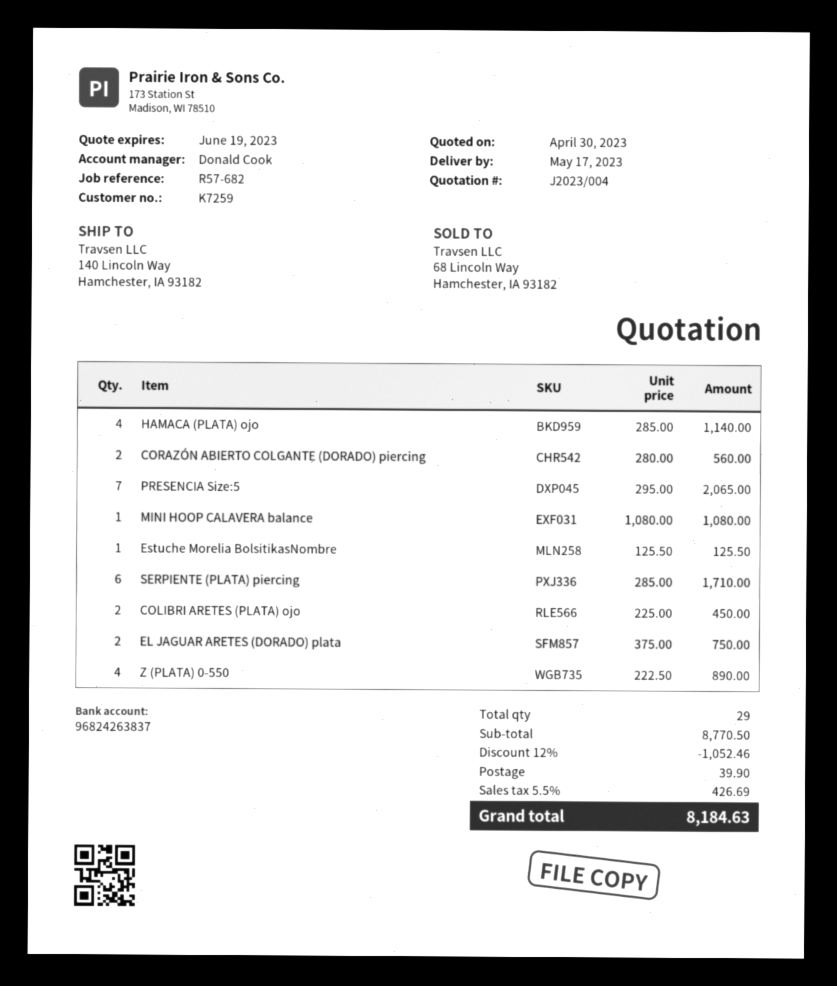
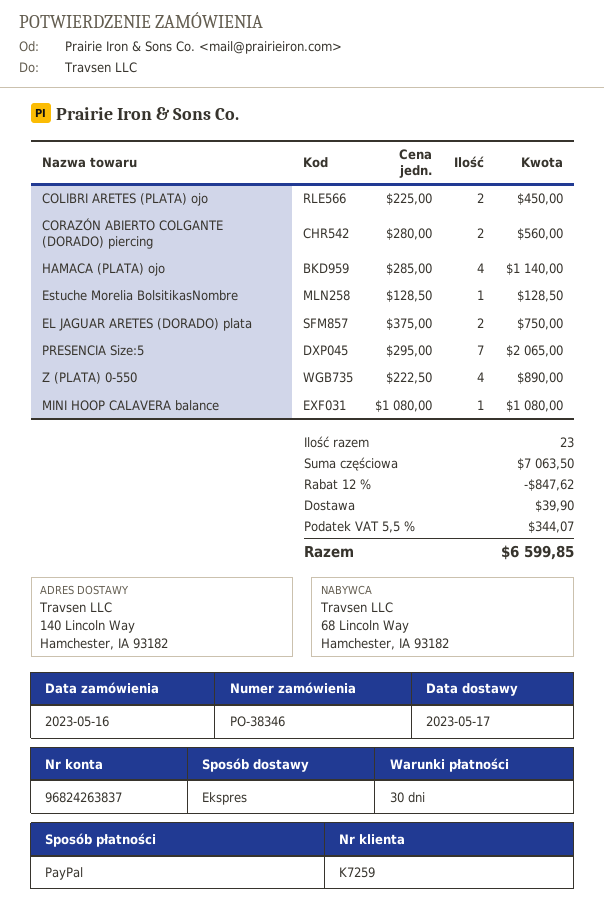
Estuche Morelia BolsitikasNombre: 1 x 125.50 = 125.50 -> 1 x 128.50 = 128.50
SERPIENTE (PLATA) piercing: 6 x 285.00 = 1710.00 -> none
total quantity: 29 -> 23
subtotal: 8770.50 -> 7063.50
discount: 12% = 1052.46 -> 12% = 847.62
tax: 5.5% = 426.69 -> 5.5% = 344.07
total: 8184.63 -> 6599.85

